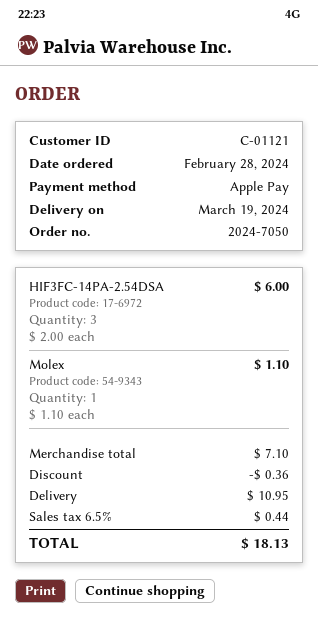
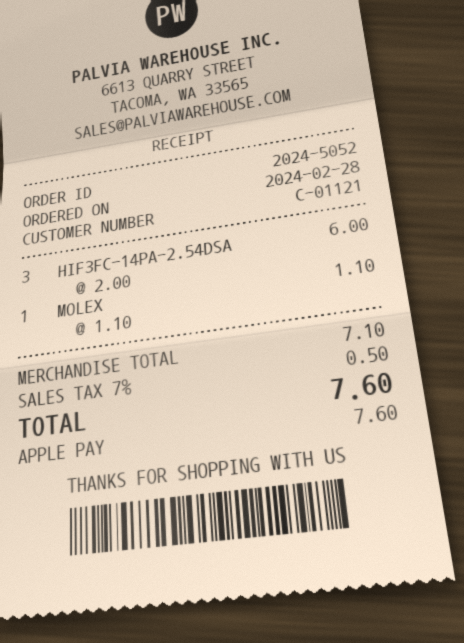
order number: 2024-7050 -> 2024-5052
discount: 0.36 -> none
shipping: 10.95 -> none
tax: 6.5% = 0.44 -> 7% = 0.50
total: 18.13 -> 7.60

